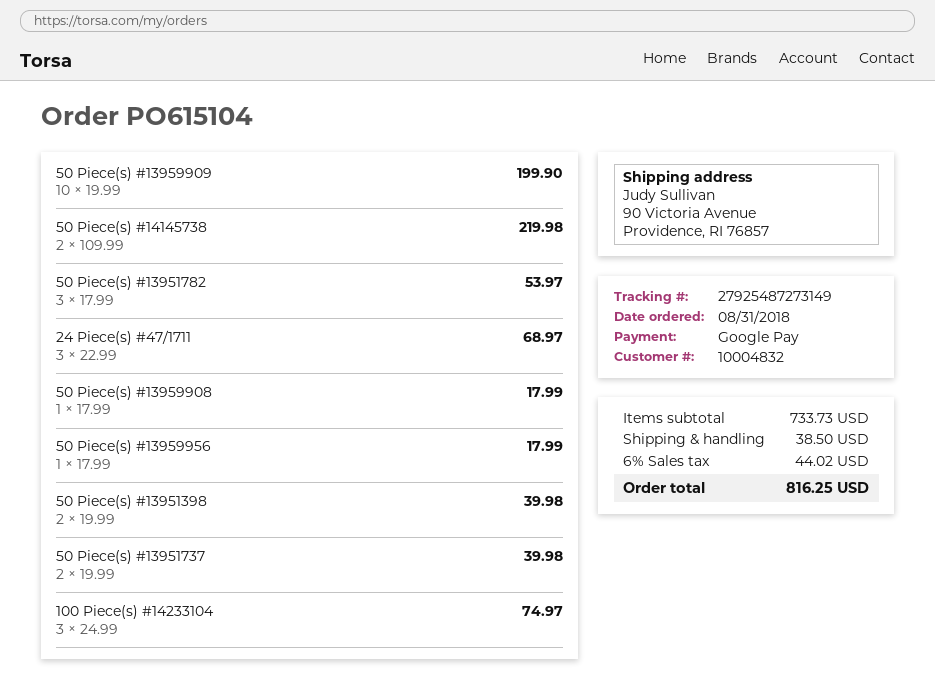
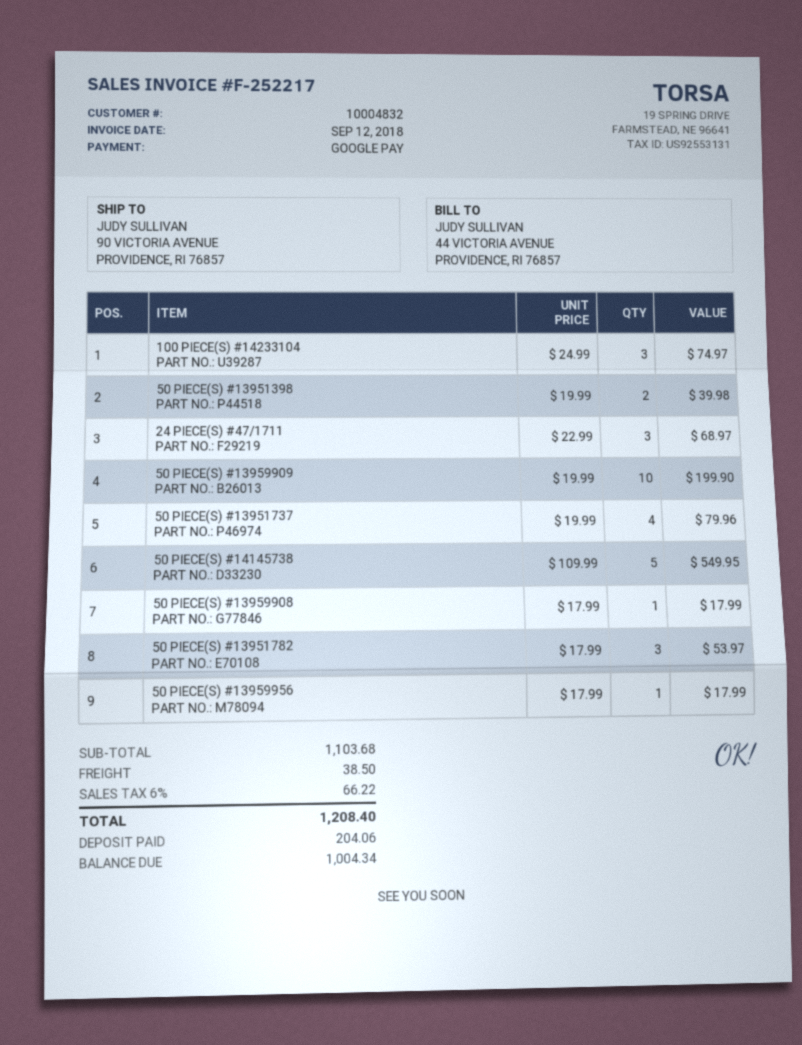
50 Piece(s) #14145738: 2 x 109.99 = 219.98 -> 5 x 109.99 = 549.95
50 Piece(s) #13951737: 2 x 19.99 = 39.98 -> 4 x 19.99 = 79.96
subtotal: 733.73 -> 1103.68
tax: 6% = 44.02 -> 6% = 66.22
total: 816.25 -> 1208.40

